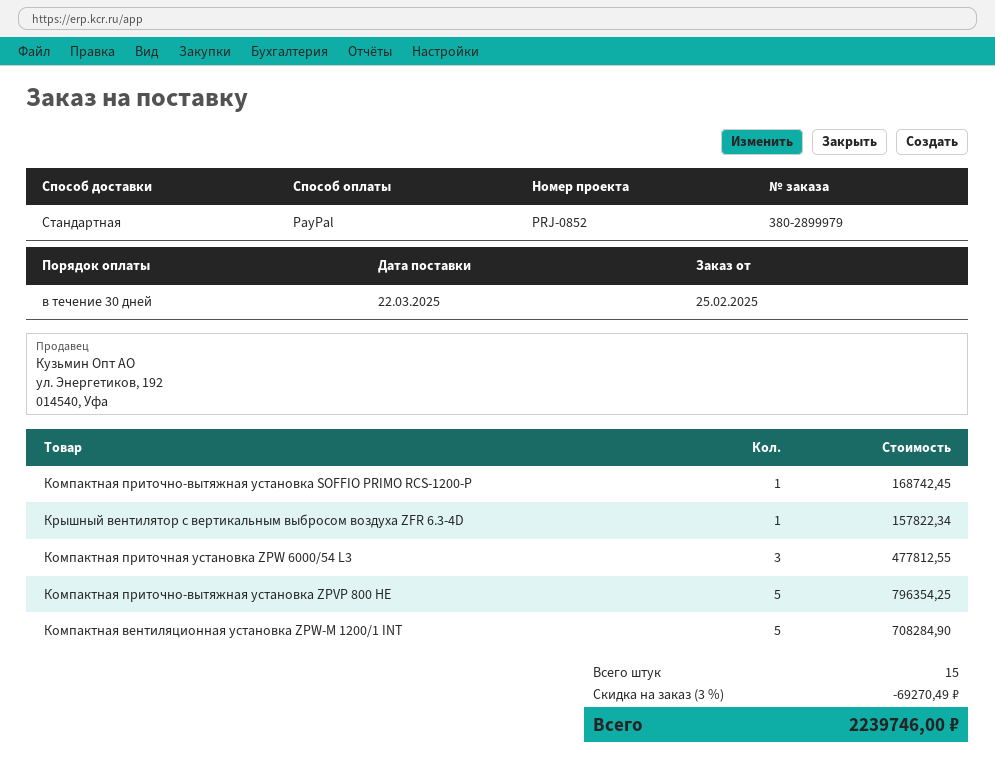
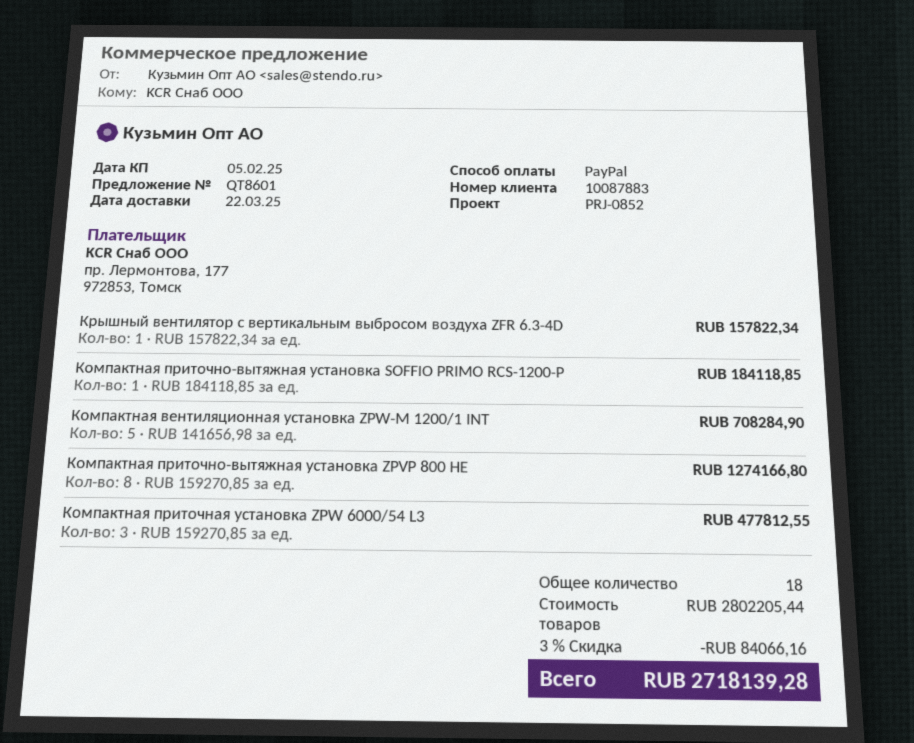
Компактная приточно-вытяжная установка SOFFIO PRIMO RCS-1200-P: 1 for 168742.45 -> 1 for 184118.85
Компактная приточно-вытяжная установка ZPVP 800 HE: 5 for 796354.25 -> 8 for 1274166.80
total quantity: 15 -> 18
discount: 3% = 69270.49 -> 3% = 84066.16
total: 2239746.00 -> 2718139.28

